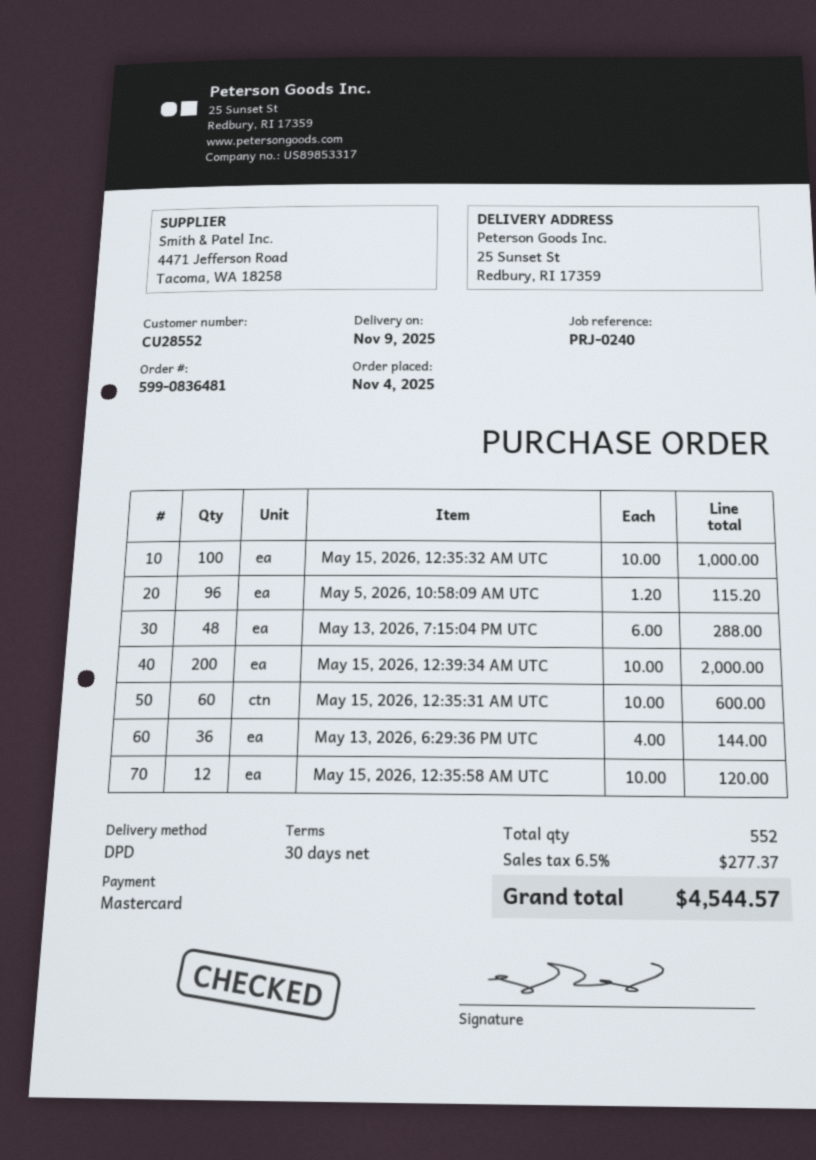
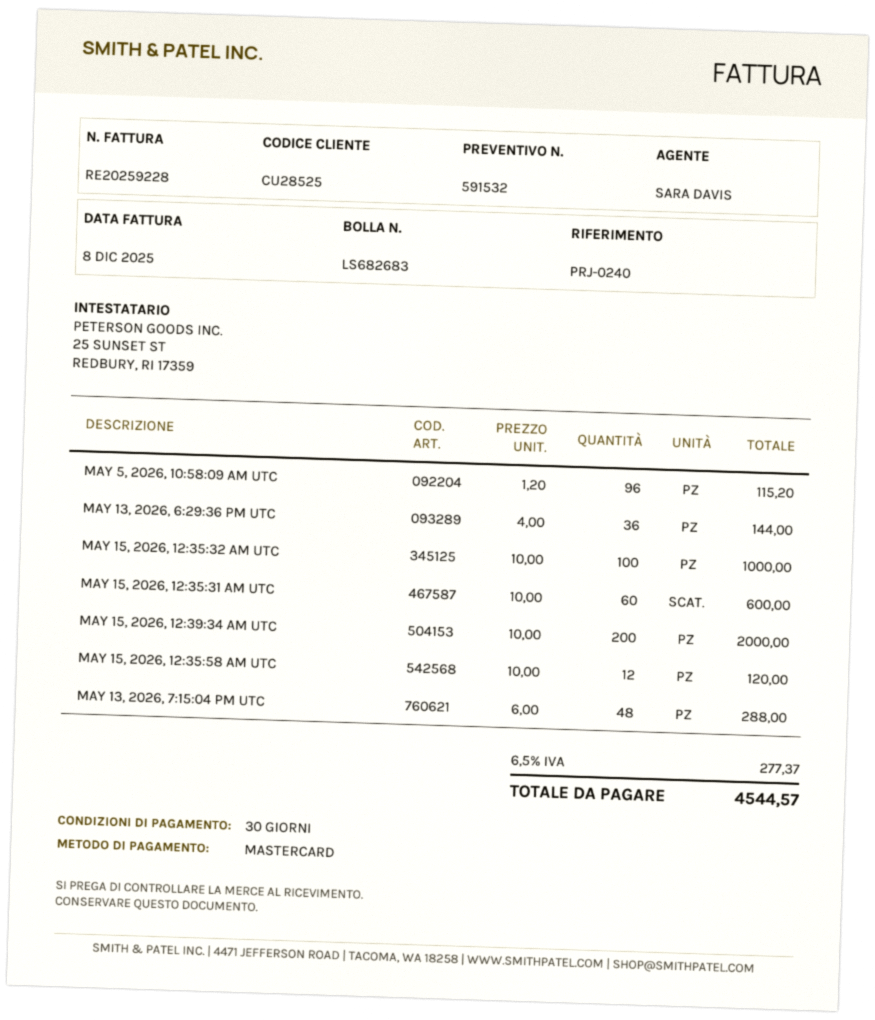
customer number: CU28552 -> CU28525

